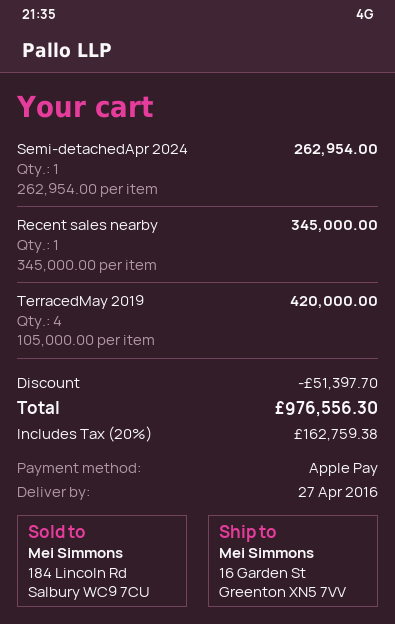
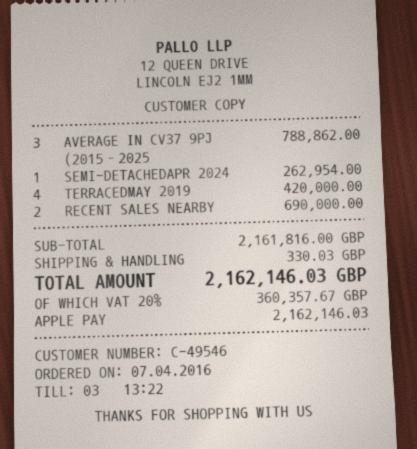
Recent sales nearby: 1 for 345000.00 -> 2 for 690000.00
AVERAGE IN CV37 9PJ (2015–2025: none -> 3 for 788862.00
discount: 51397.70 -> none
shipping: none -> 330.03
tax: 20% = 162759.38 -> 20% = 360357.67
total: 976556.30 -> 2162146.03

